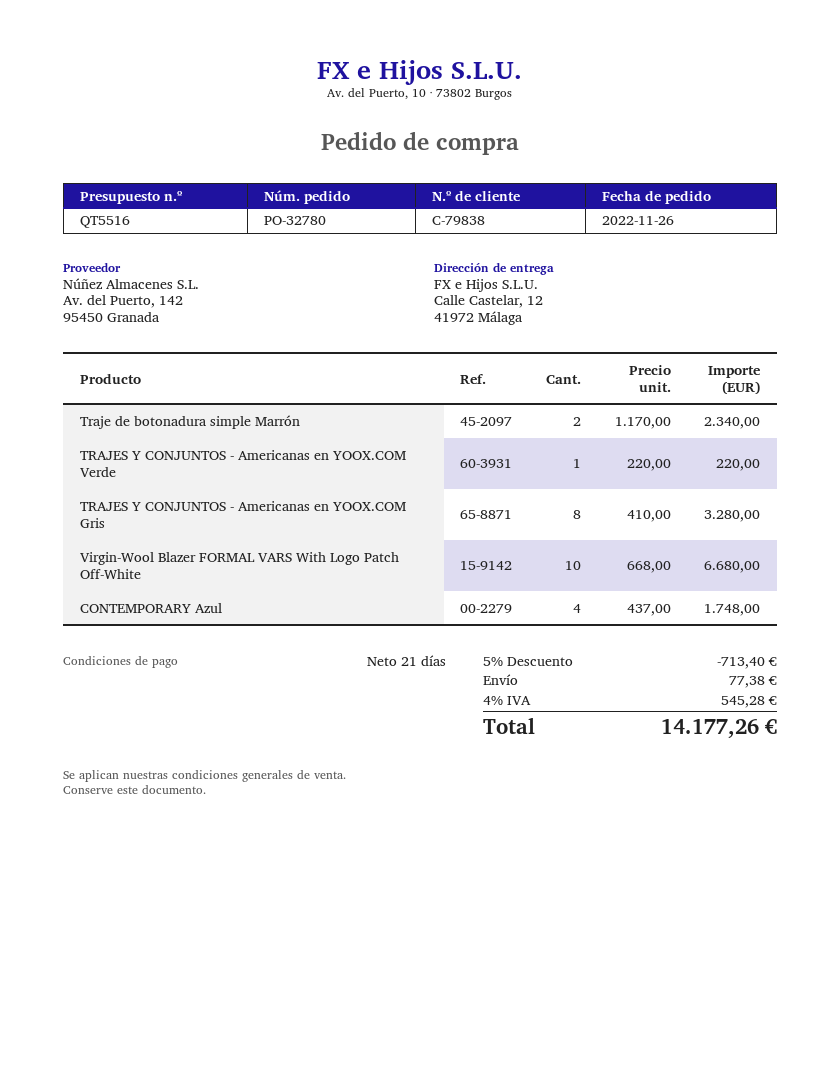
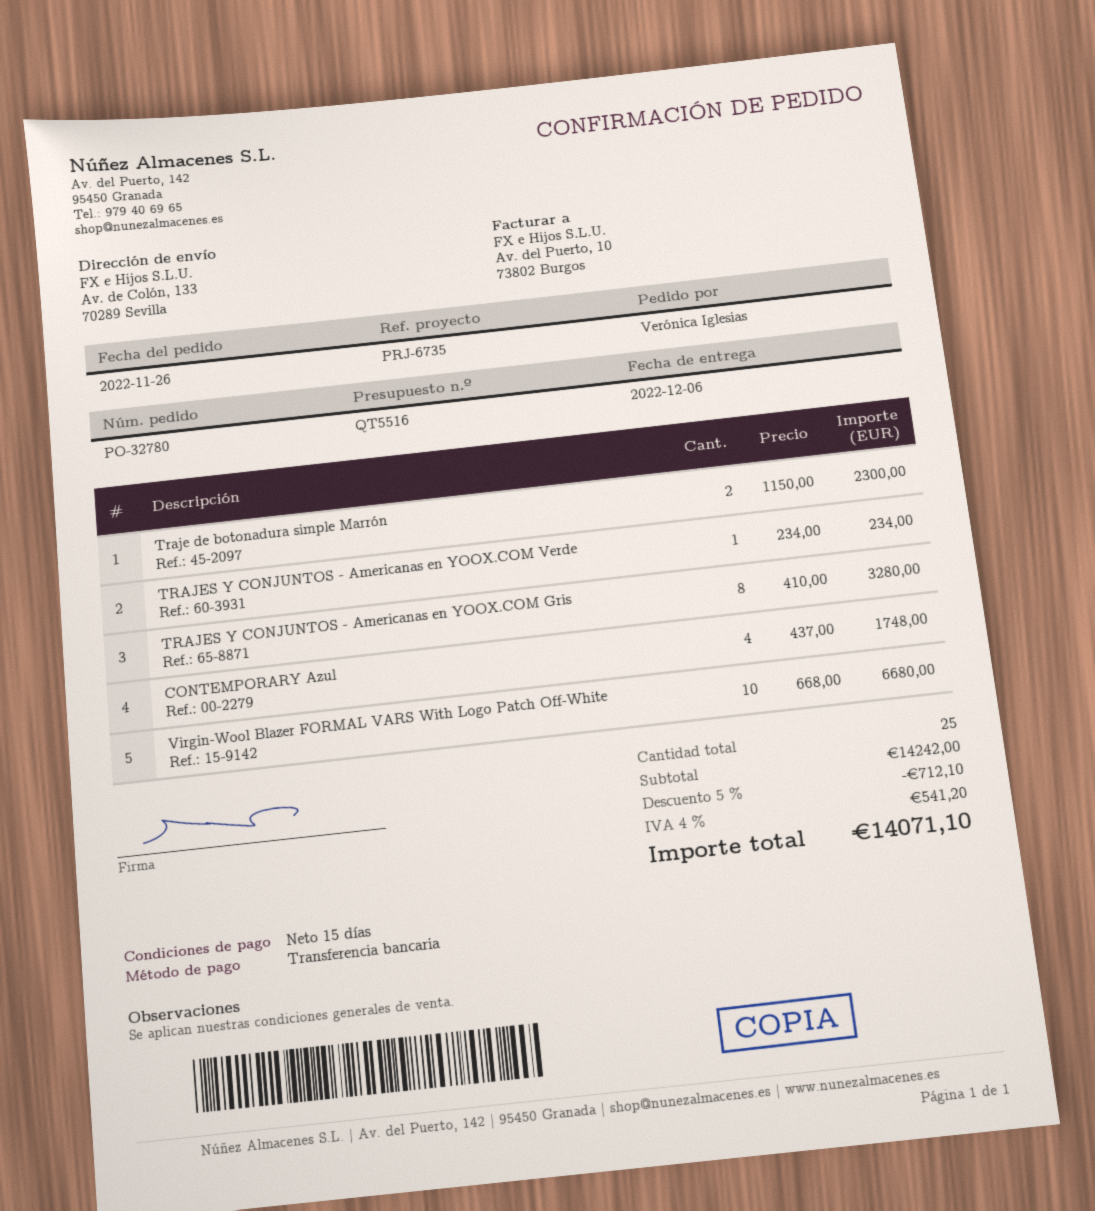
payment terms: 21 days -> 15 days
ship to: Calle Castelar, 12, 41972 Málaga -> Av. de Colón, 133, 70289 Sevilla
Traje de botonadura simple Marrón: 2 x 1170.00 = 2340.00 -> 2 x 1150.00 = 2300.00
TRAJES Y CONJUNTOS - Americanas en YOOX.COM Verde: 1 x 220.00 = 220.00 -> 1 x 234.00 = 234.00
discount: 5% = 713.40 -> 5% = 712.10
shipping: 77.38 -> none
tax: 4% = 545.28 -> 4% = 541.20
total: 14177.26 -> 14071.10

